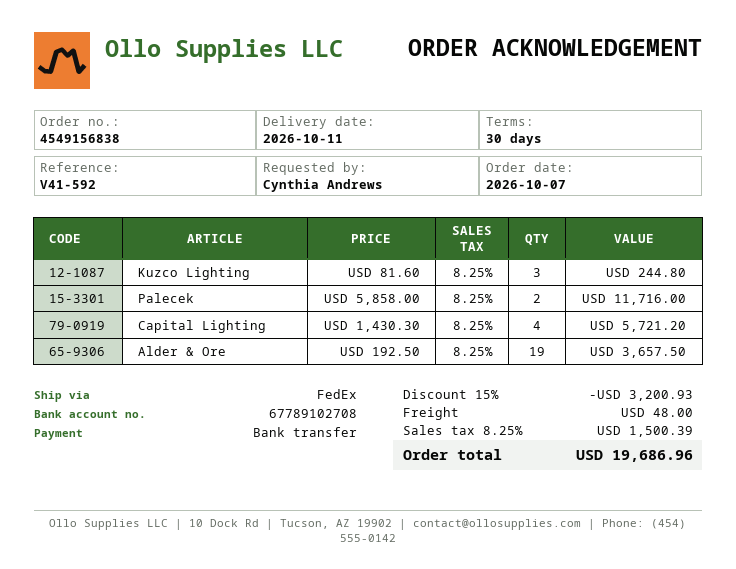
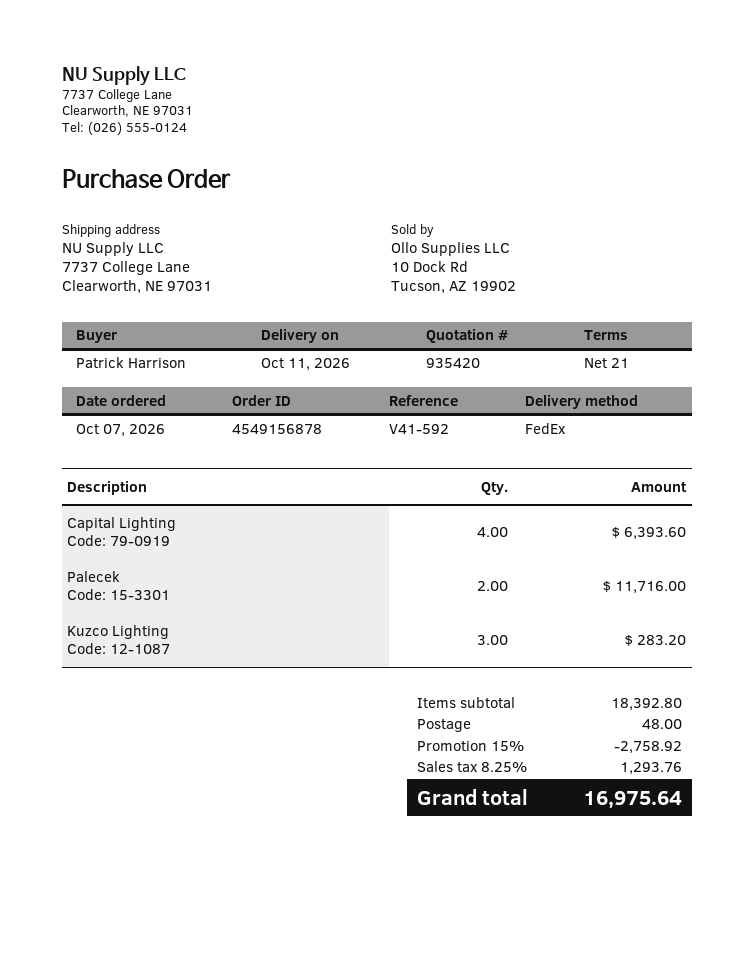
order number: 4549156838 -> 4549156878
payment terms: 30 days -> 21 days
ordered by: Cynthia Andrews -> Patrick Harrison
Kuzco Lighting: 3 for 244.80 -> 3 for 283.20
Capital Lighting: 4 for 5721.20 -> 4 for 6393.60
Alder & Ore: 19 for 3657.50 -> none
discount: 15% = 3200.93 -> 15% = 2758.92
tax: 8.25% = 1500.39 -> 8.25% = 1293.76
total: 19686.96 -> 16975.64

